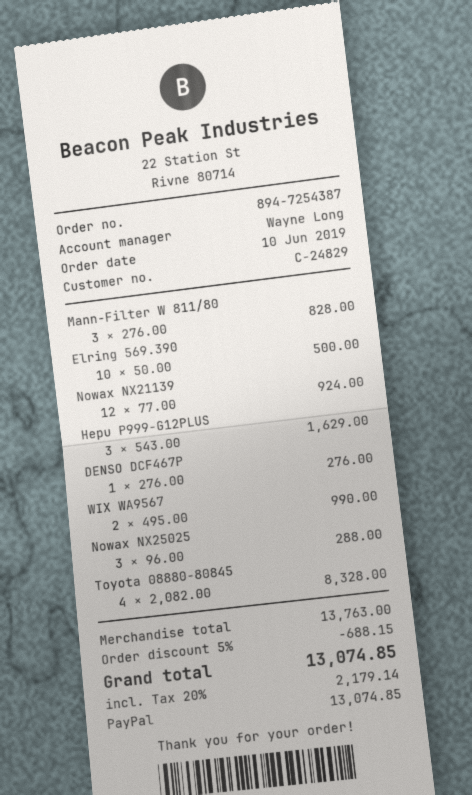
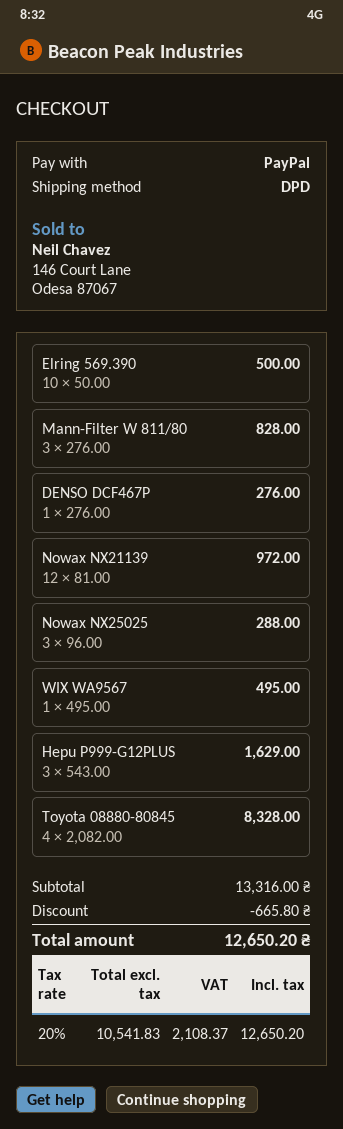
Nowax NX21139: 12 x 77.00 = 924.00 -> 12 x 81.00 = 972.00
WIX WA9567: 2 x 495.00 = 990.00 -> 1 x 495.00 = 495.00
subtotal: 13763.00 -> 13316.00
discount: 688.15 -> 665.80
tax: 20% = 2179.14 -> 20% = 2108.37
total: 13074.85 -> 12650.20

